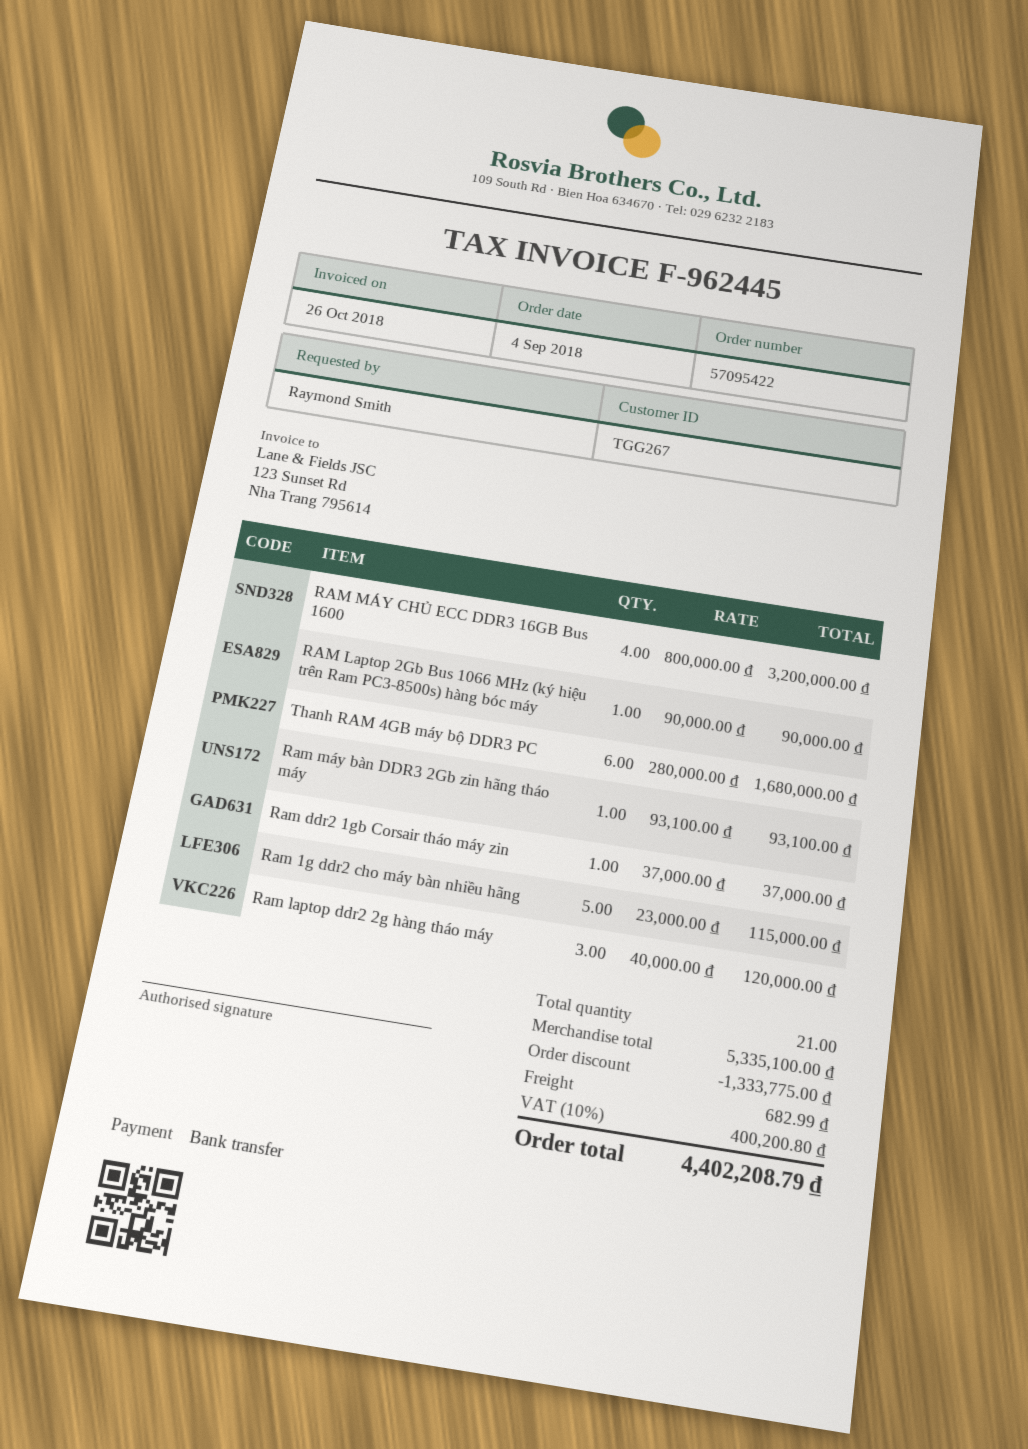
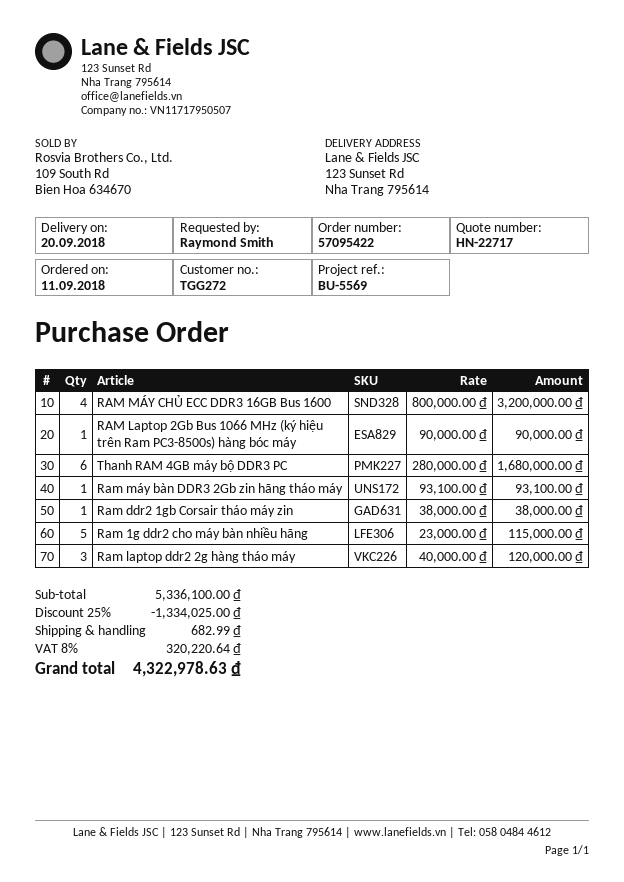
order date: 2018-09-04 -> 2018-09-11
customer number: TGG267 -> TGG272
Ram ddr2 1gb Corsair tháo máy zin: 1 x 37000.00 = 37000.00 -> 1 x 38000.00 = 38000.00
subtotal: 5335100.00 -> 5336100.00
discount: 1333775.00 -> 1334025.00
tax: 10% = 400200.80 -> 8% = 320220.64
total: 4402208.79 -> 4322978.63

